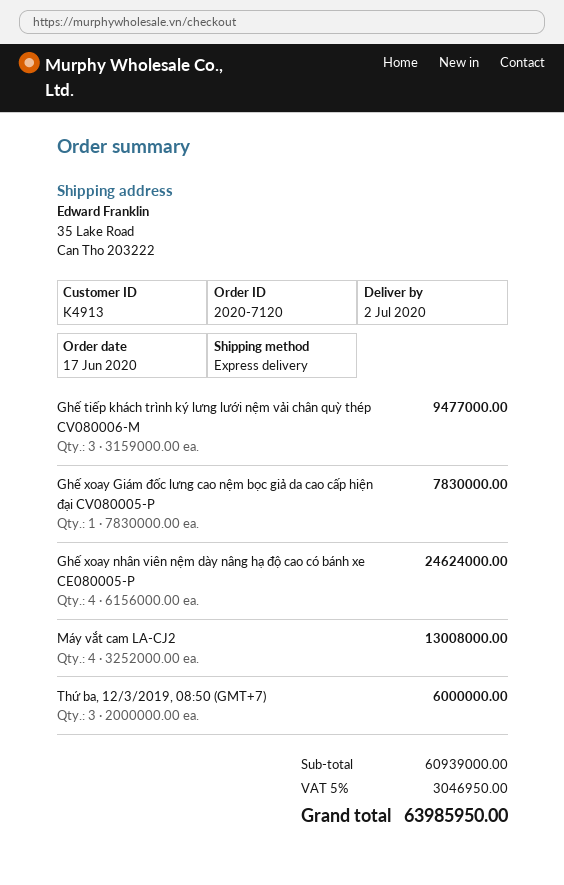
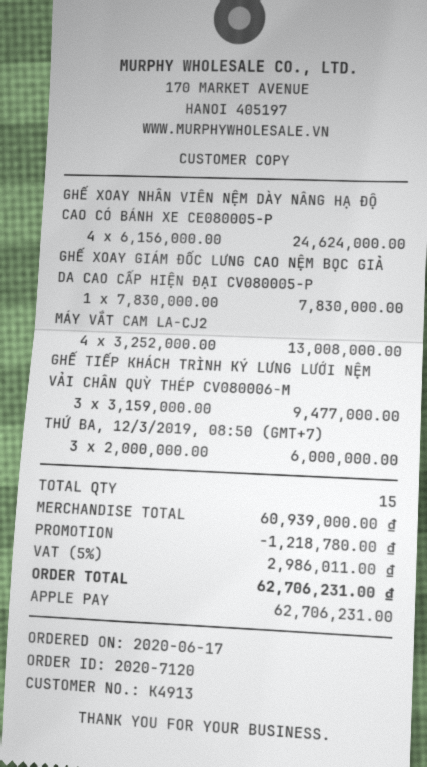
discount: none -> 1218780.00
tax: 5% = 3046950.00 -> 5% = 2986011.00
total: 63985950.00 -> 62706231.00

